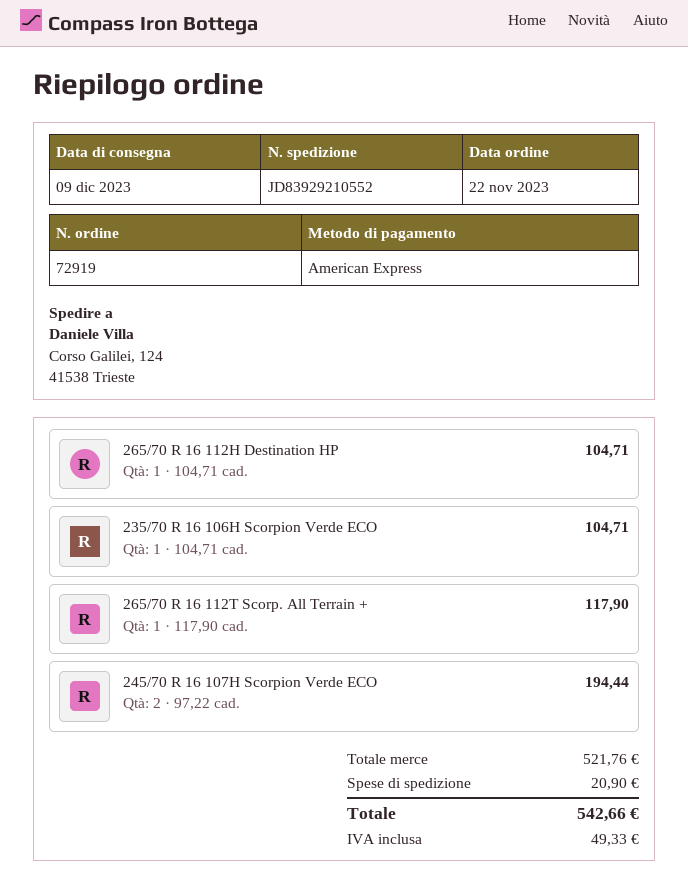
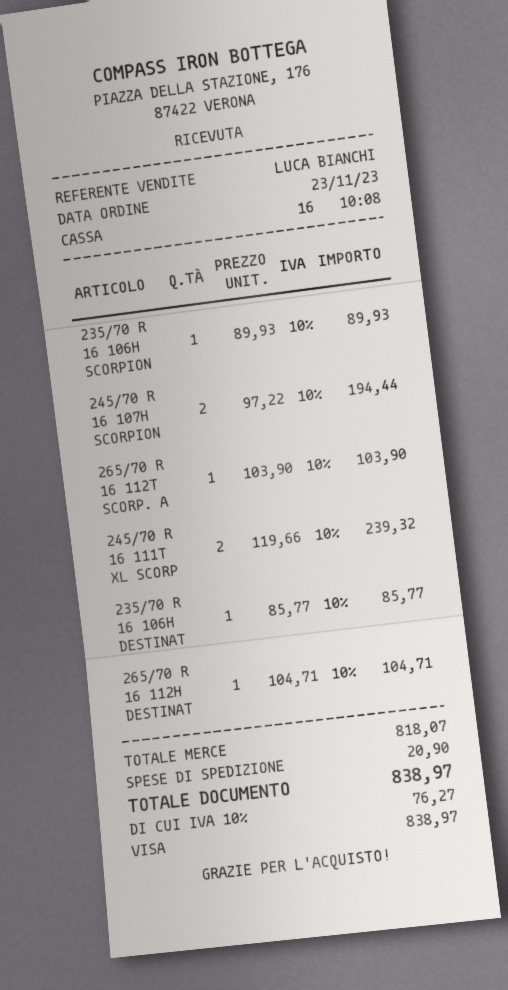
order date: 2023-11-22 -> 2023-11-23
payment method: American Express -> Visa
235/70 R 16 106H Scorpion Verde ECO: 1 x 104.71 = 104.71 -> 1 x 89.93 = 89.93
265/70 R 16 112T Scorp. All Terrain +: 1 x 117.90 = 117.90 -> 1 x 103.90 = 103.90
245/70 R 16 111T XL SCORP: none -> 2 x 119.66 = 239.32
235/70 R 16 106H DESTINAT: none -> 1 x 85.77 = 85.77
subtotal: 521.76 -> 818.07
tax: 49.33 -> 76.27
total: 542.66 -> 838.97

